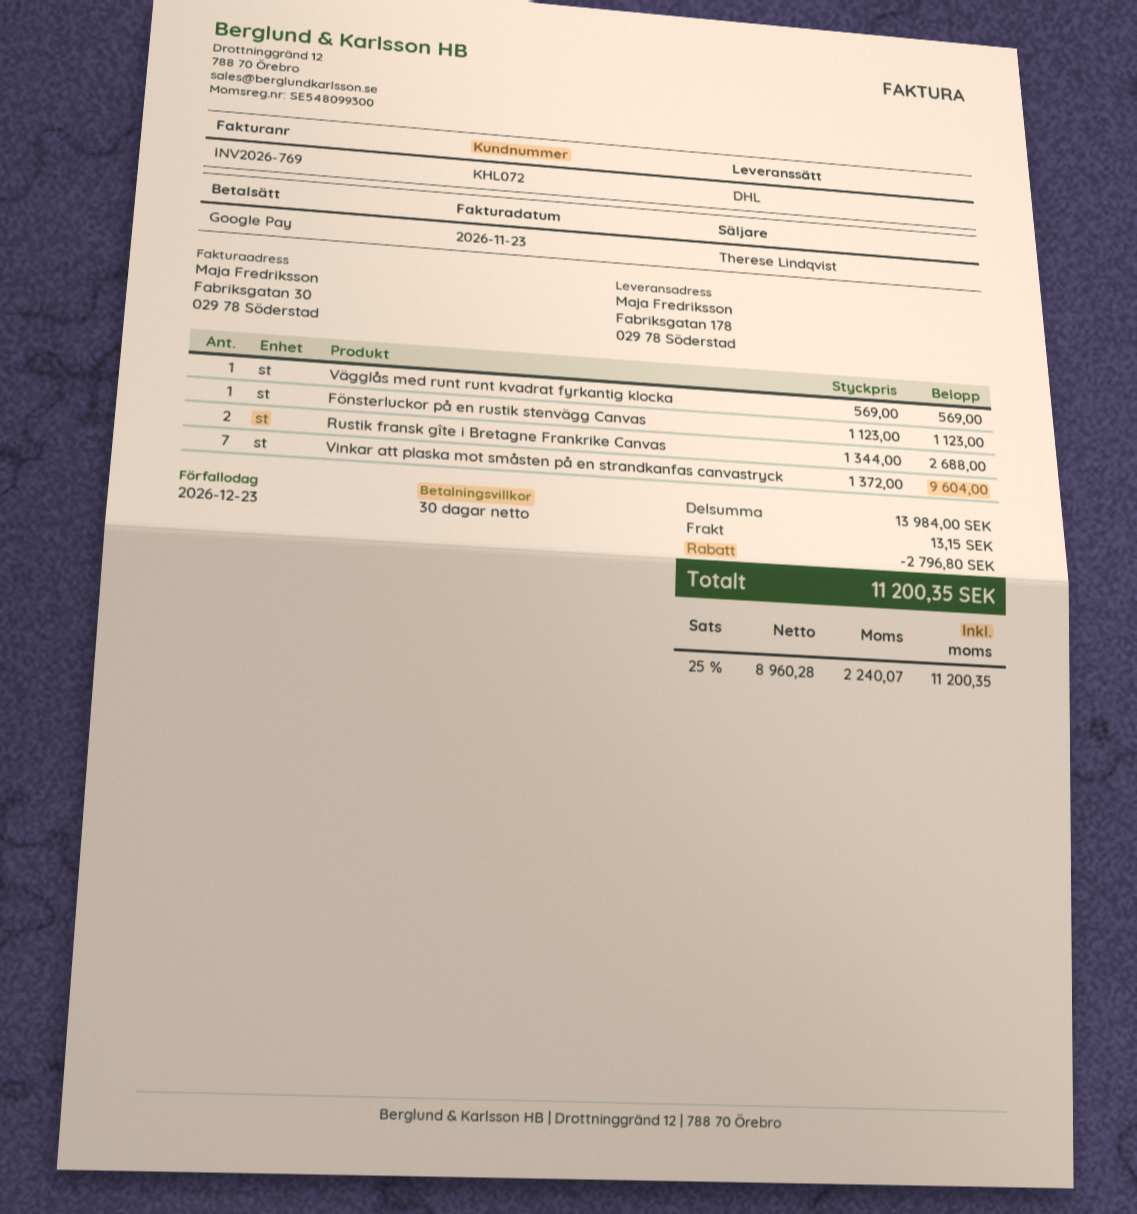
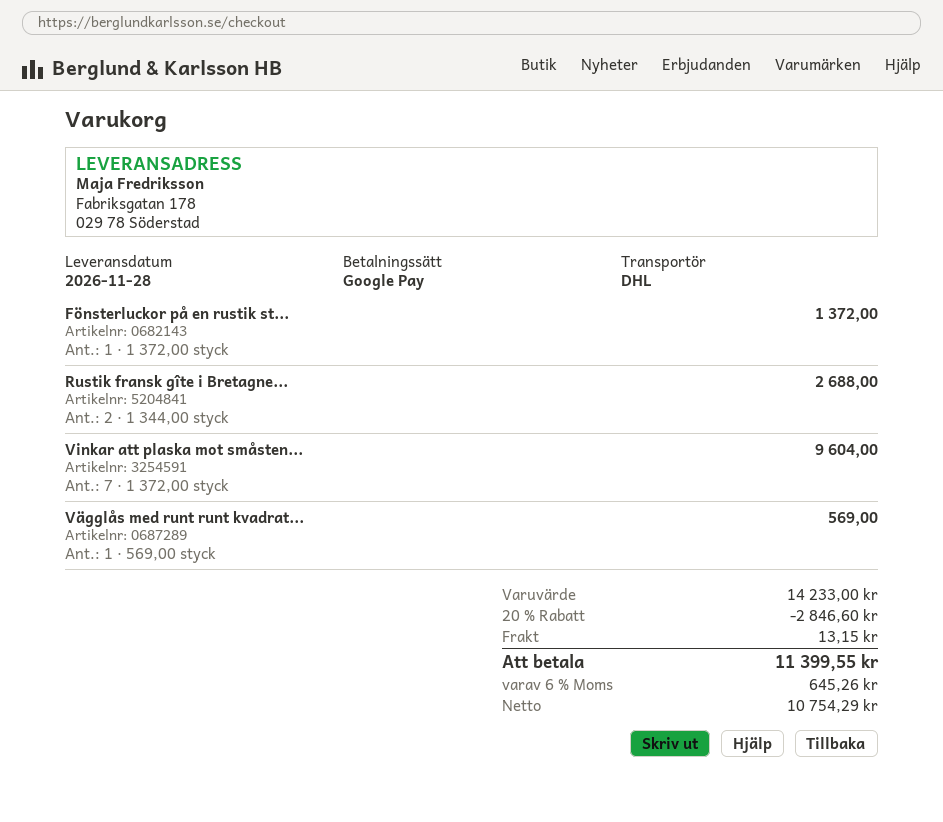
Fönsterluckor på en rustik stenvägg Canvas: 1 x 1123.00 = 1123.00 -> 1 x 1372.00 = 1372.00
subtotal: 13984.00 -> 14233.00
discount: 2796.80 -> 2846.60
net: 8960.28 -> 10754.29
tax: 25% = 2240.07 -> 6% = 645.26
total: 11200.35 -> 11399.55

